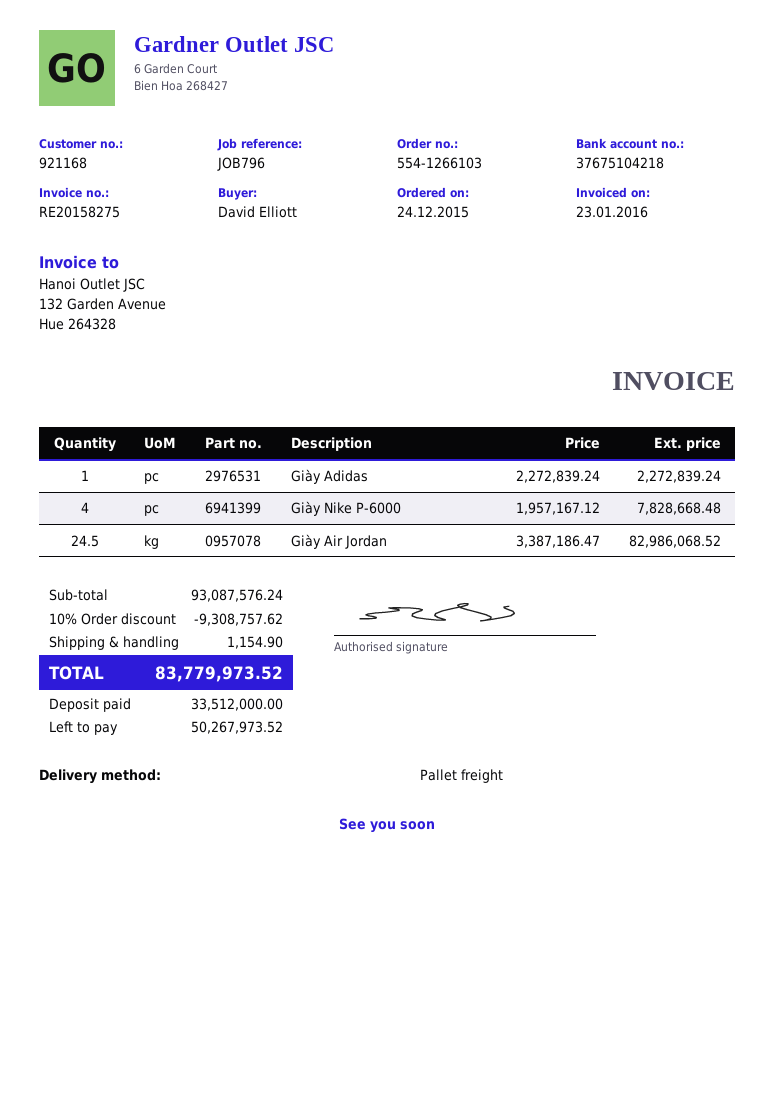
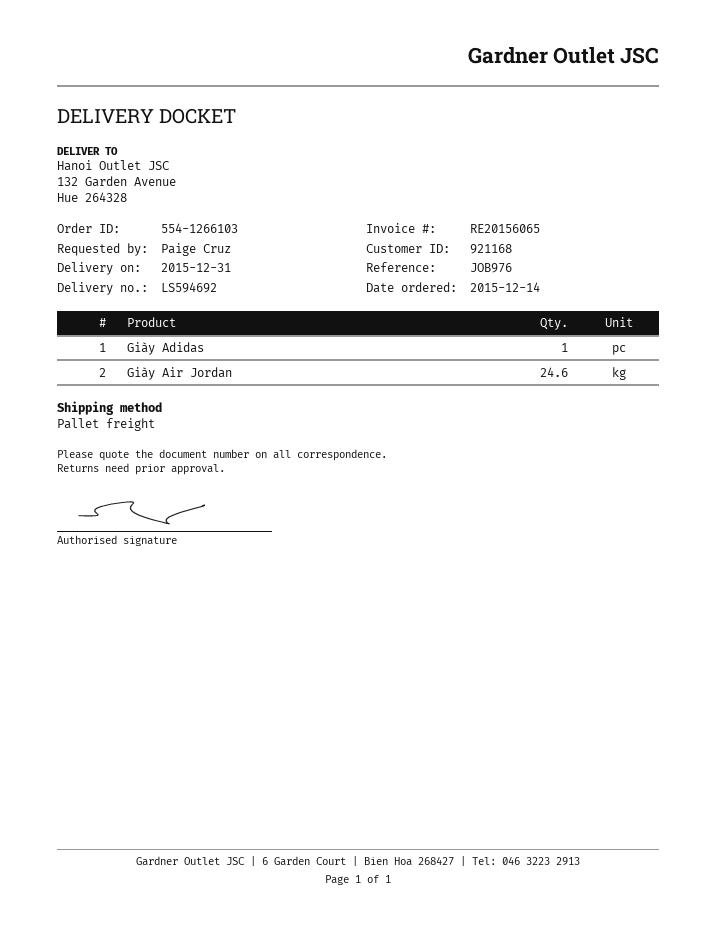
order date: 2015-12-24 -> 2015-12-14
invoice number: RE20158275 -> RE20156065
reference: JOB796 -> JOB976
ordered by: David Elliott -> Paige Cruz
Giày Nike P-6000: 4 -> none
Giày Air Jordan: 24.5 -> 24.6

